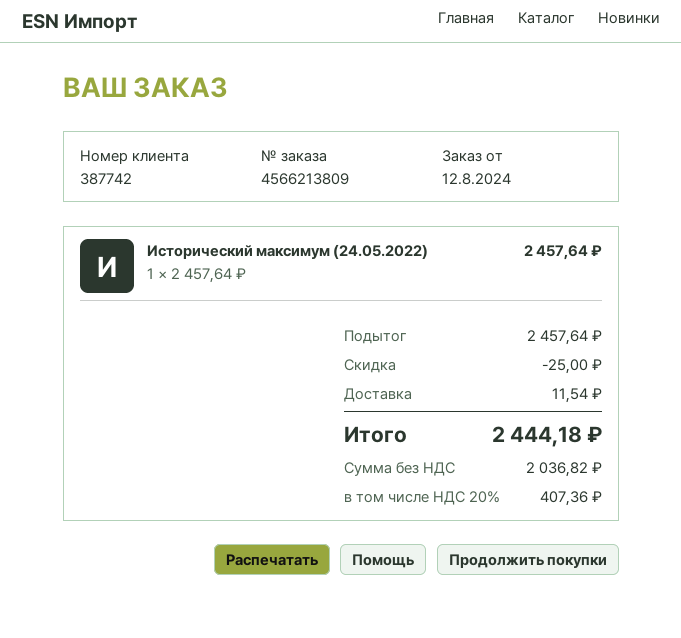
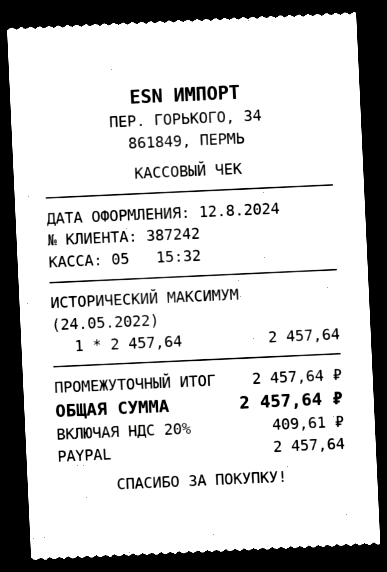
customer number: 387742 -> 387242
discount: 25.00 -> none
shipping: 11.54 -> none
tax: 20% = 407.36 -> 20% = 409.61
total: 2444.18 -> 2457.64

